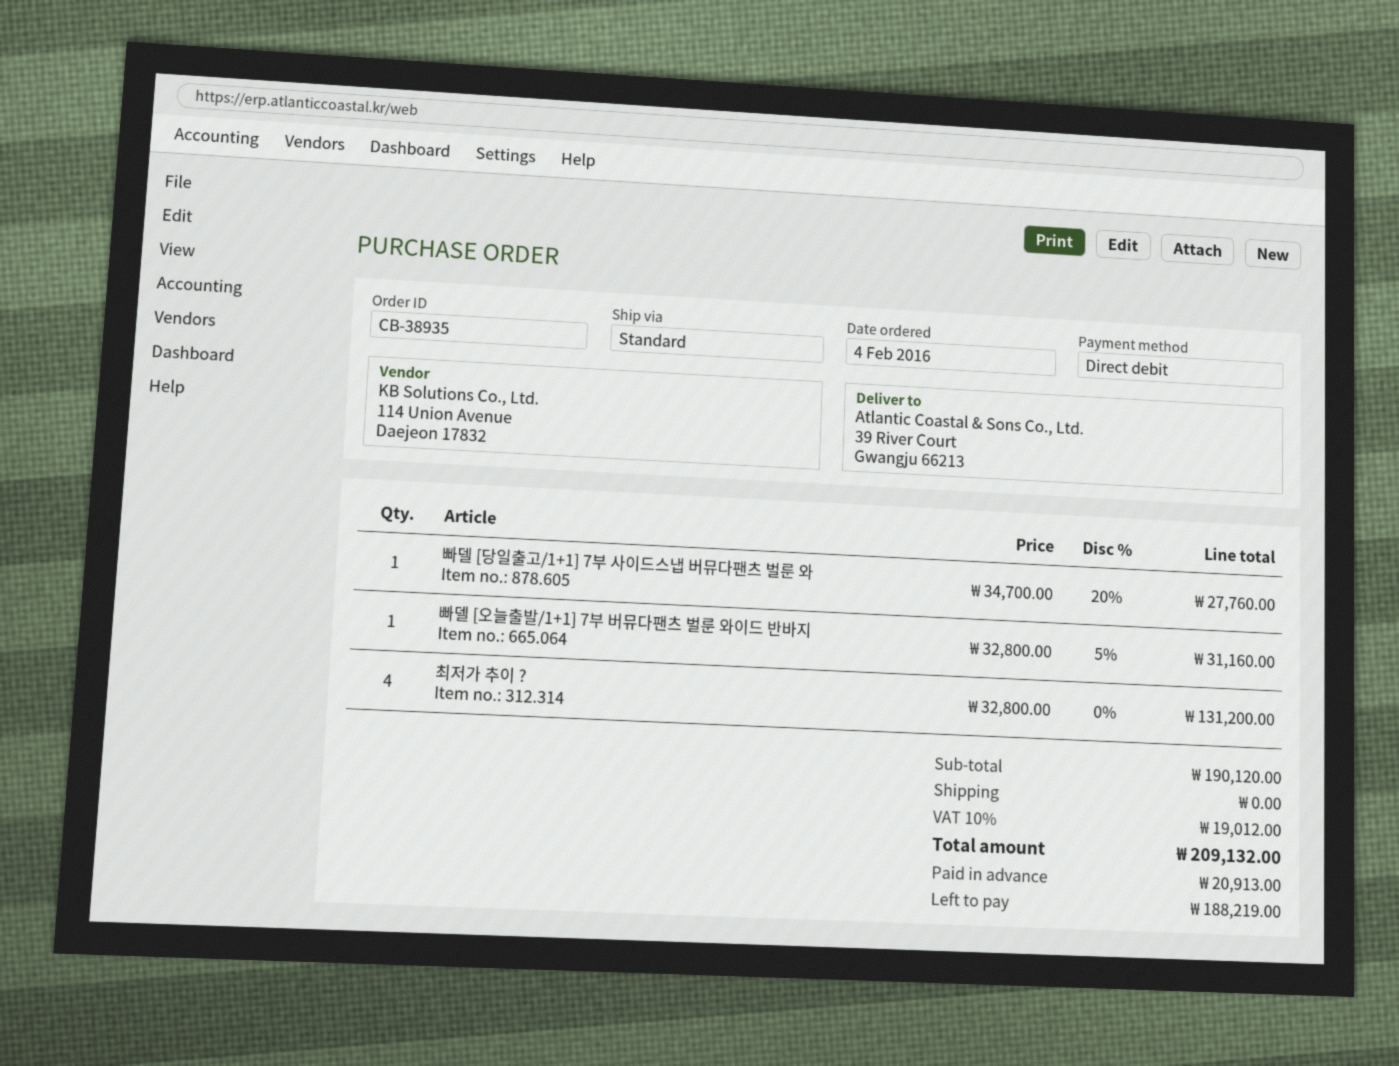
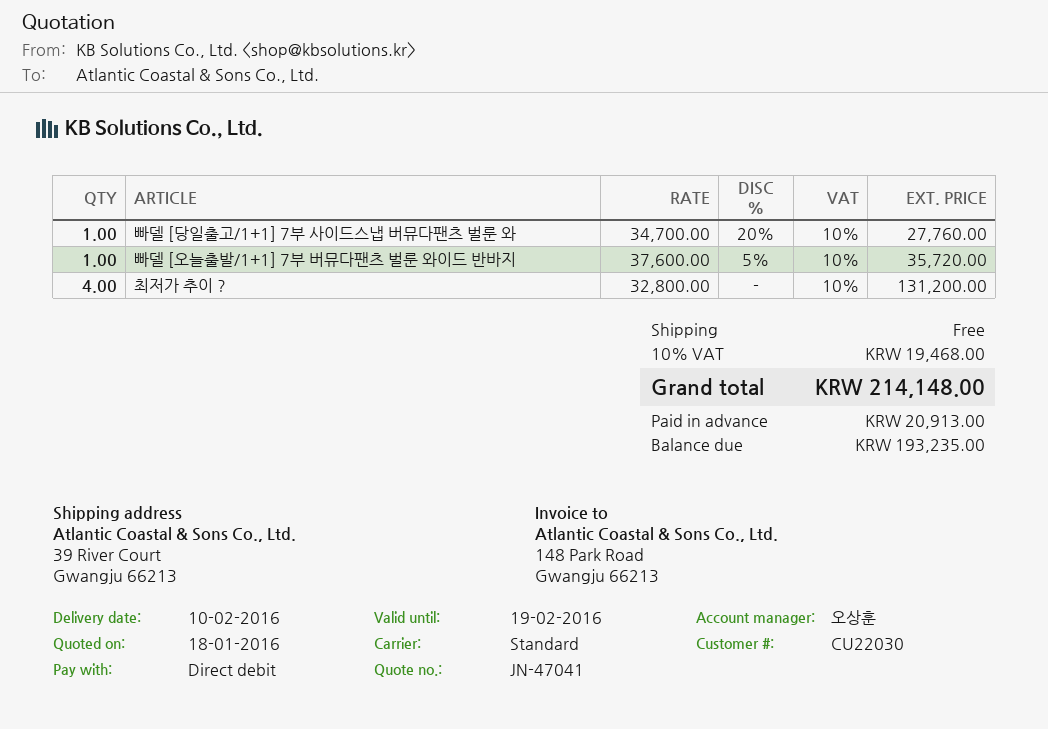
빠델 [오늘출발/1+1] 7부 버뮤다팬츠 벌룬 와이드 반바지: 1 x 32800.00 - 5% = 31160.00 -> 1 x 37600.00 - 5% = 35720.00
tax: 10% = 19012.00 -> 10% = 19468.00
total: 209132.00 -> 214148.00
balance: 188219.00 -> 193235.00

